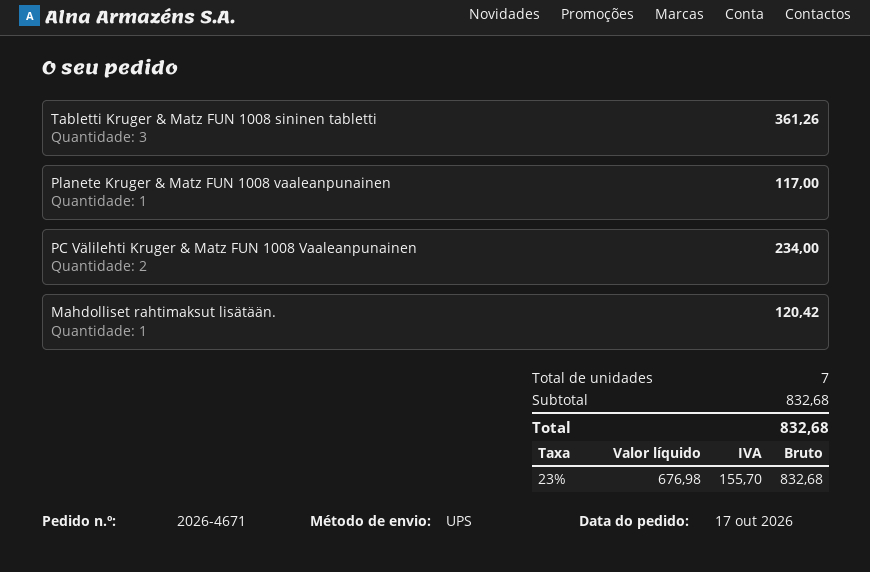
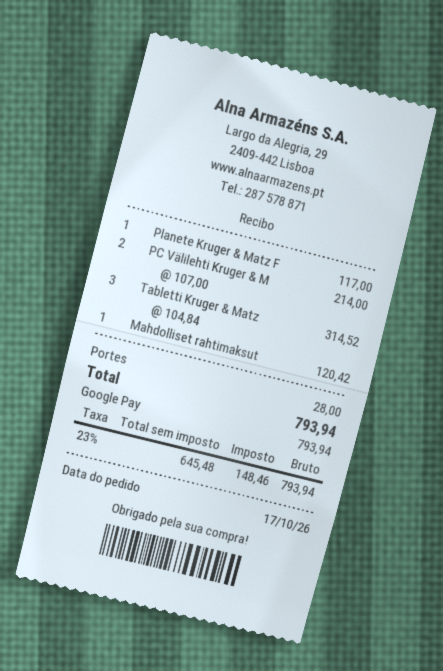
Tabletti Kruger & Matz FUN 1008 sininen tabletti: 3 for 361.26 -> 3 for 314.52
PC Välilehti Kruger & Matz FUN 1008 Vaaleanpunainen: 2 for 234.00 -> 2 for 214.00
shipping: none -> 28.00
net: 676.98 -> 645.48
tax: 23% = 155.70 -> 23% = 148.46
total: 832.68 -> 793.94

